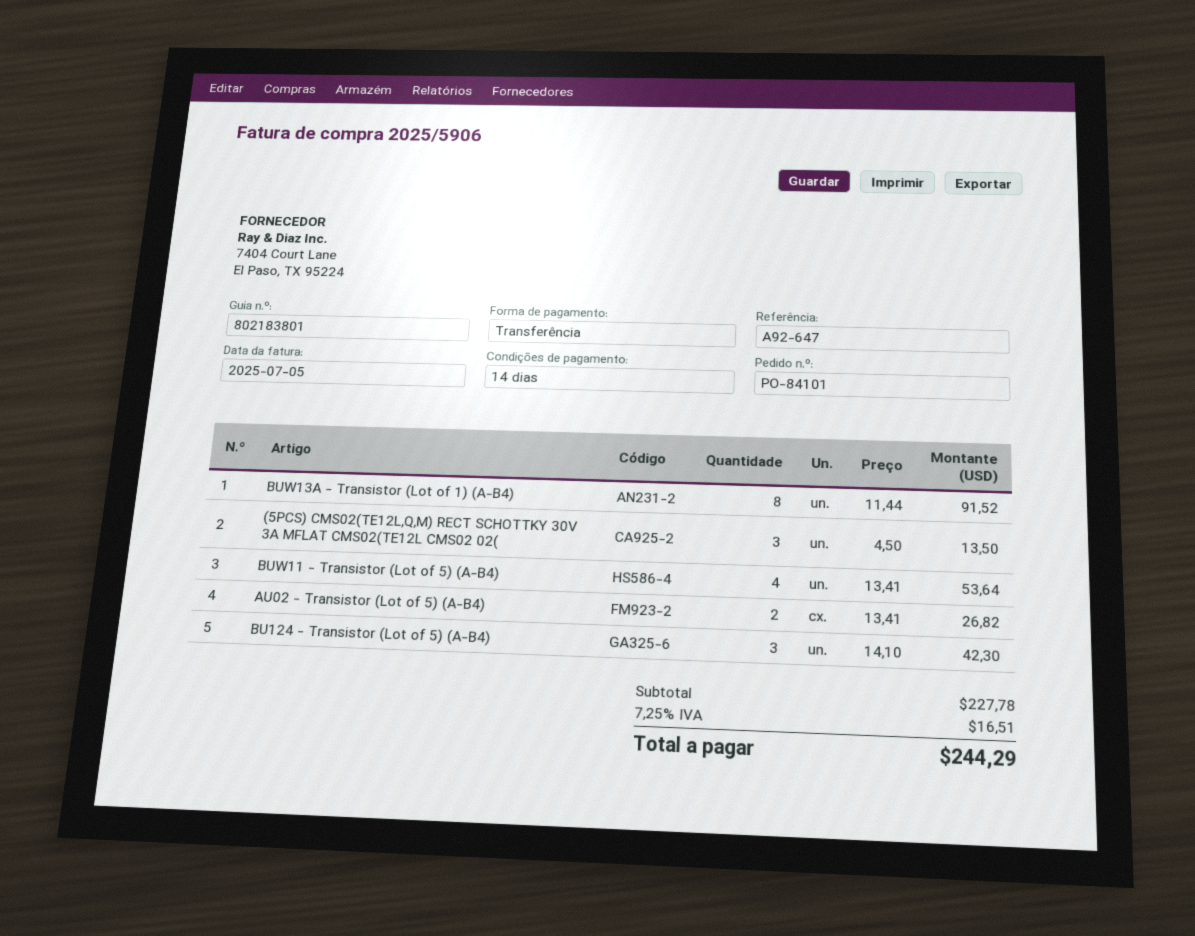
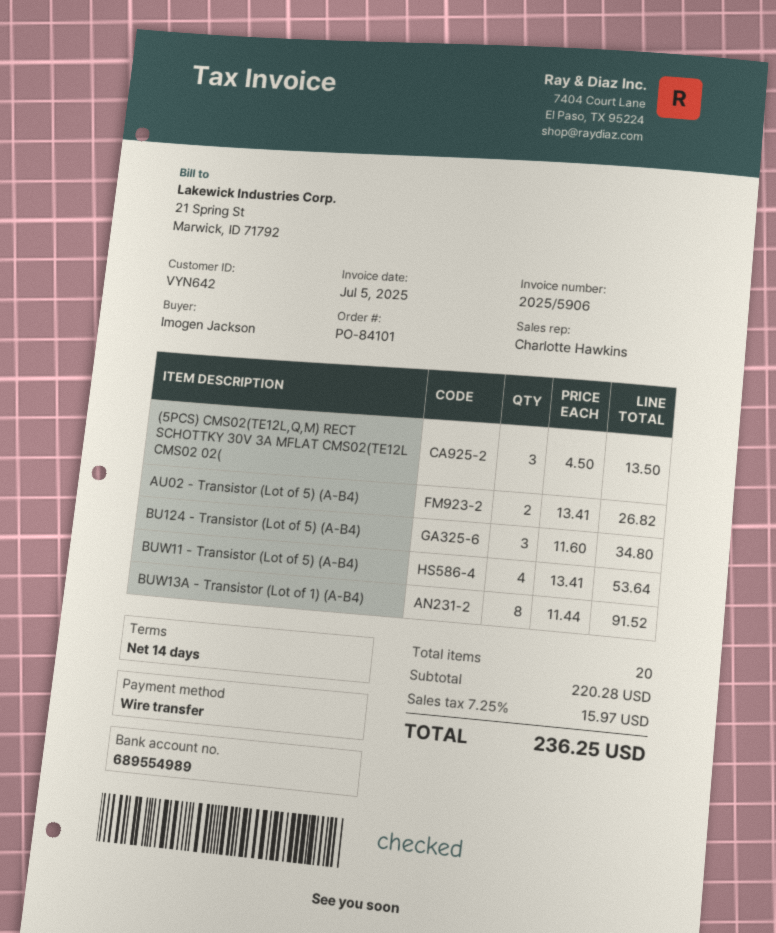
BU124 - Transistor (Lot of 5) (A-B4): 3 x 14.10 = 42.30 -> 3 x 11.60 = 34.80
subtotal: 227.78 -> 220.28
tax: 7.25% = 16.51 -> 7.25% = 15.97
total: 244.29 -> 236.25

